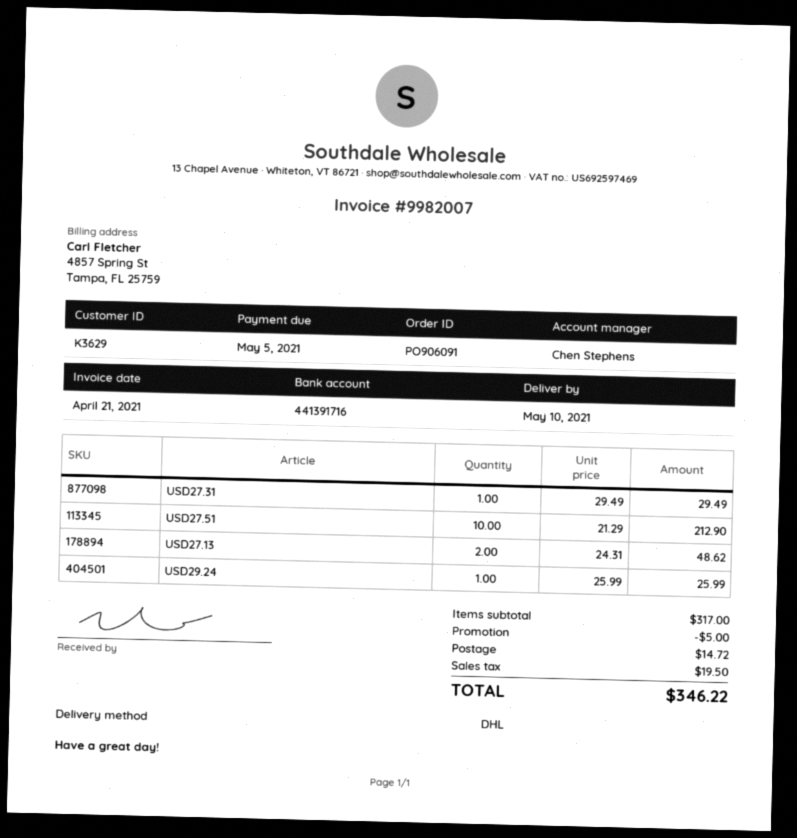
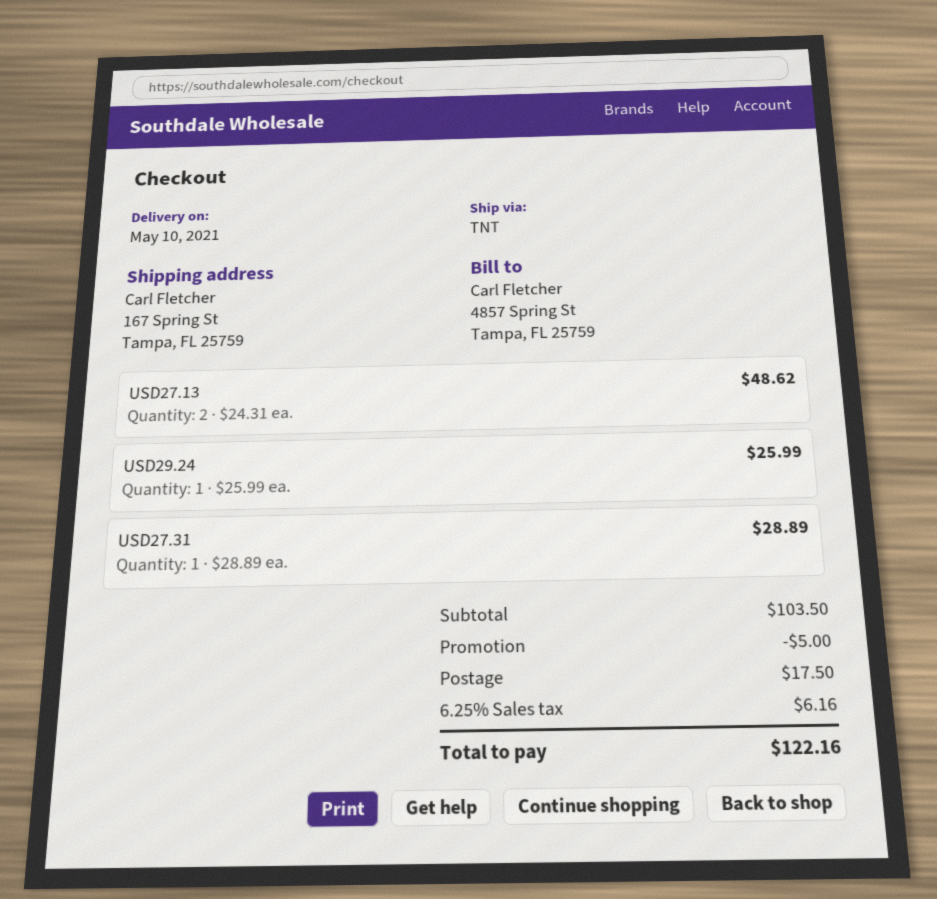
shipping method: DHL -> TNT
USD27.31: 1 x 29.49 = 29.49 -> 1 x 28.89 = 28.89
USD27.51: 10 x 21.29 = 212.90 -> none
subtotal: 317.00 -> 103.50
shipping: 14.72 -> 17.50
tax: 19.50 -> 6.16
total: 346.22 -> 122.16

